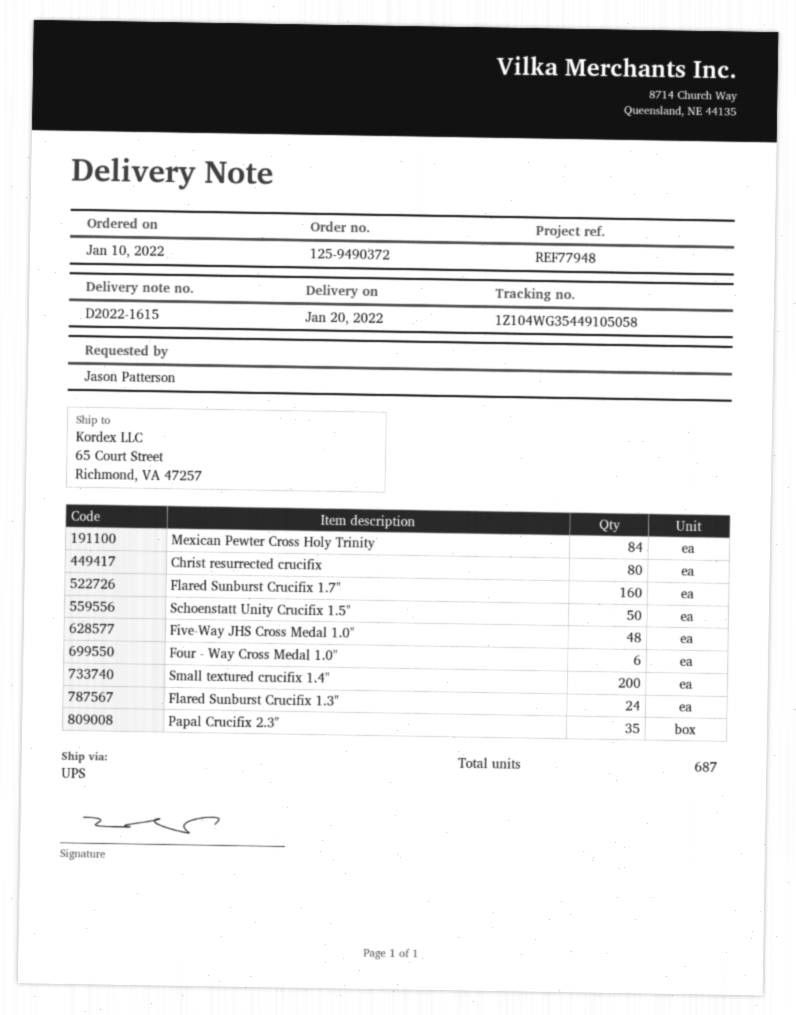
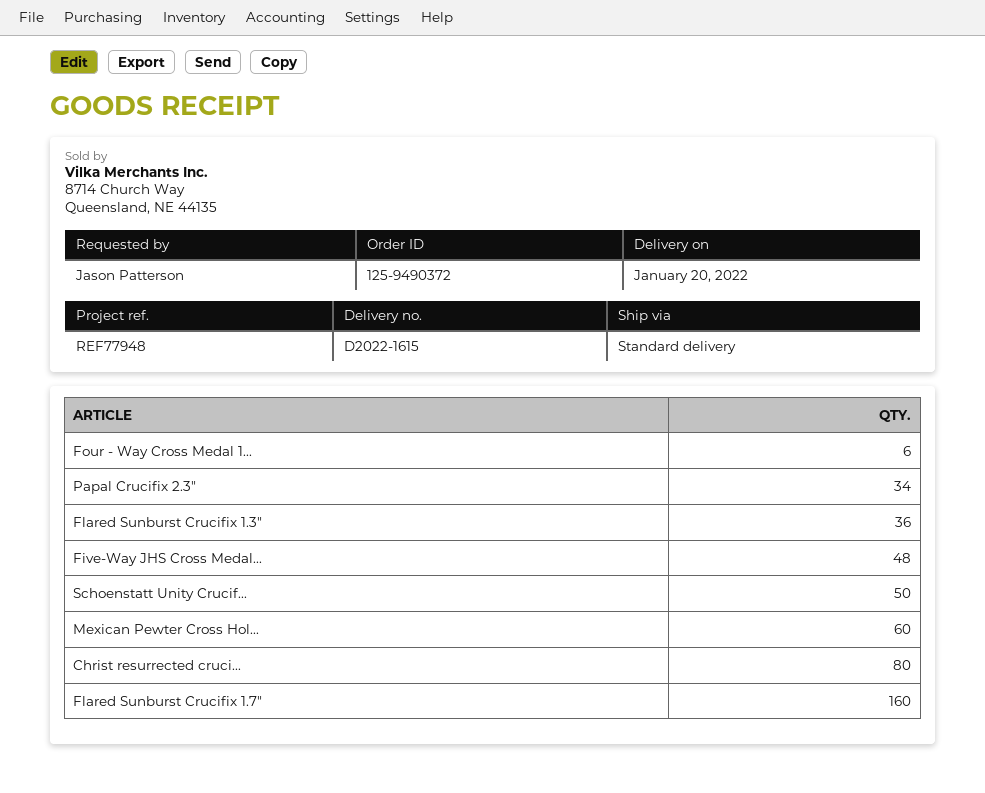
shipping method: UPS -> standard
Mexican Pewter Cross Holy Trinity: 84 -> 60
Small textured crucifix 1.4": 200 -> none
Flared Sunburst Crucifix 1.3": 24 -> 36
Papal Crucifix 2.3": 35 -> 34

